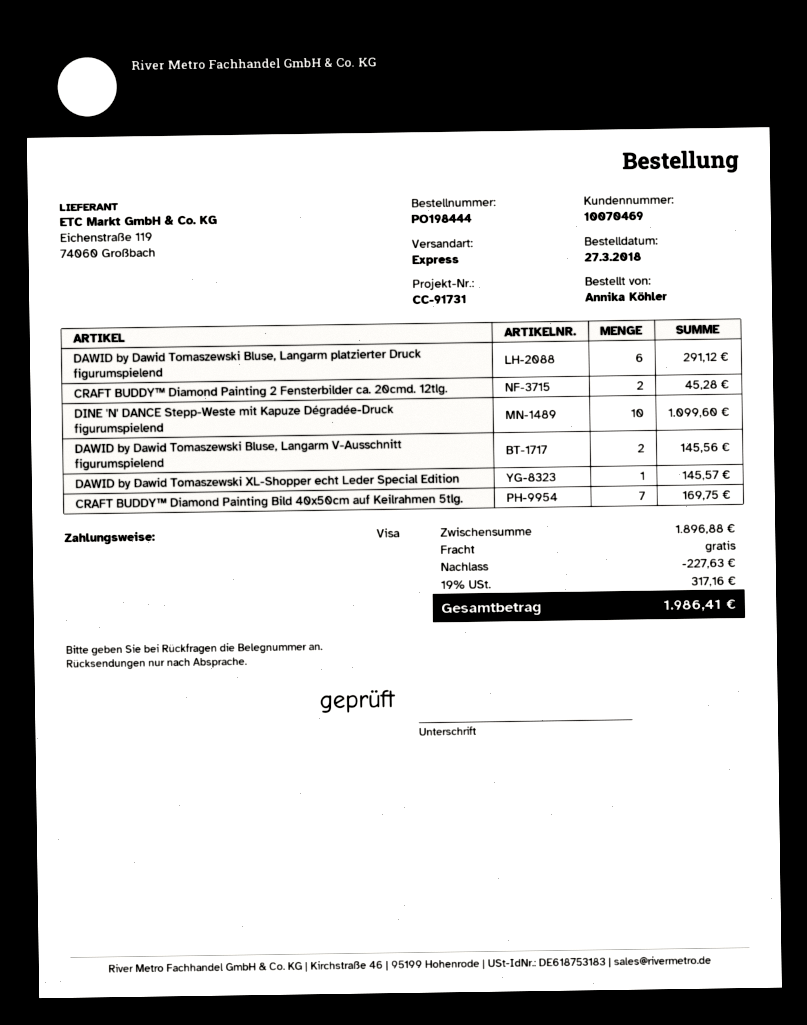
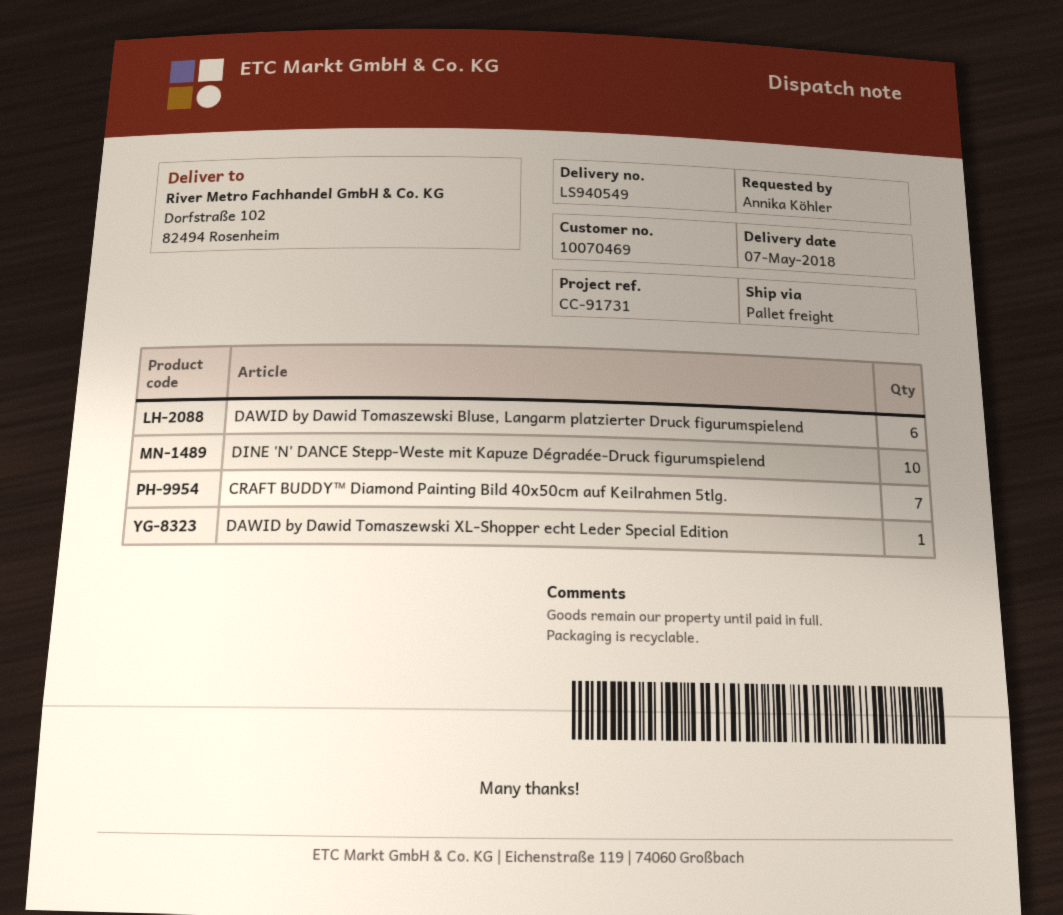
shipping method: express -> pallet freight
CRAFT BUDDY™ Diamond Painting 2 Fensterbilder ca. 20cmd. 12tlg.: 2 -> none
DAWID by Dawid Tomaszewski Bluse, Langarm V-Ausschnitt figurumspielend: 2 -> none

